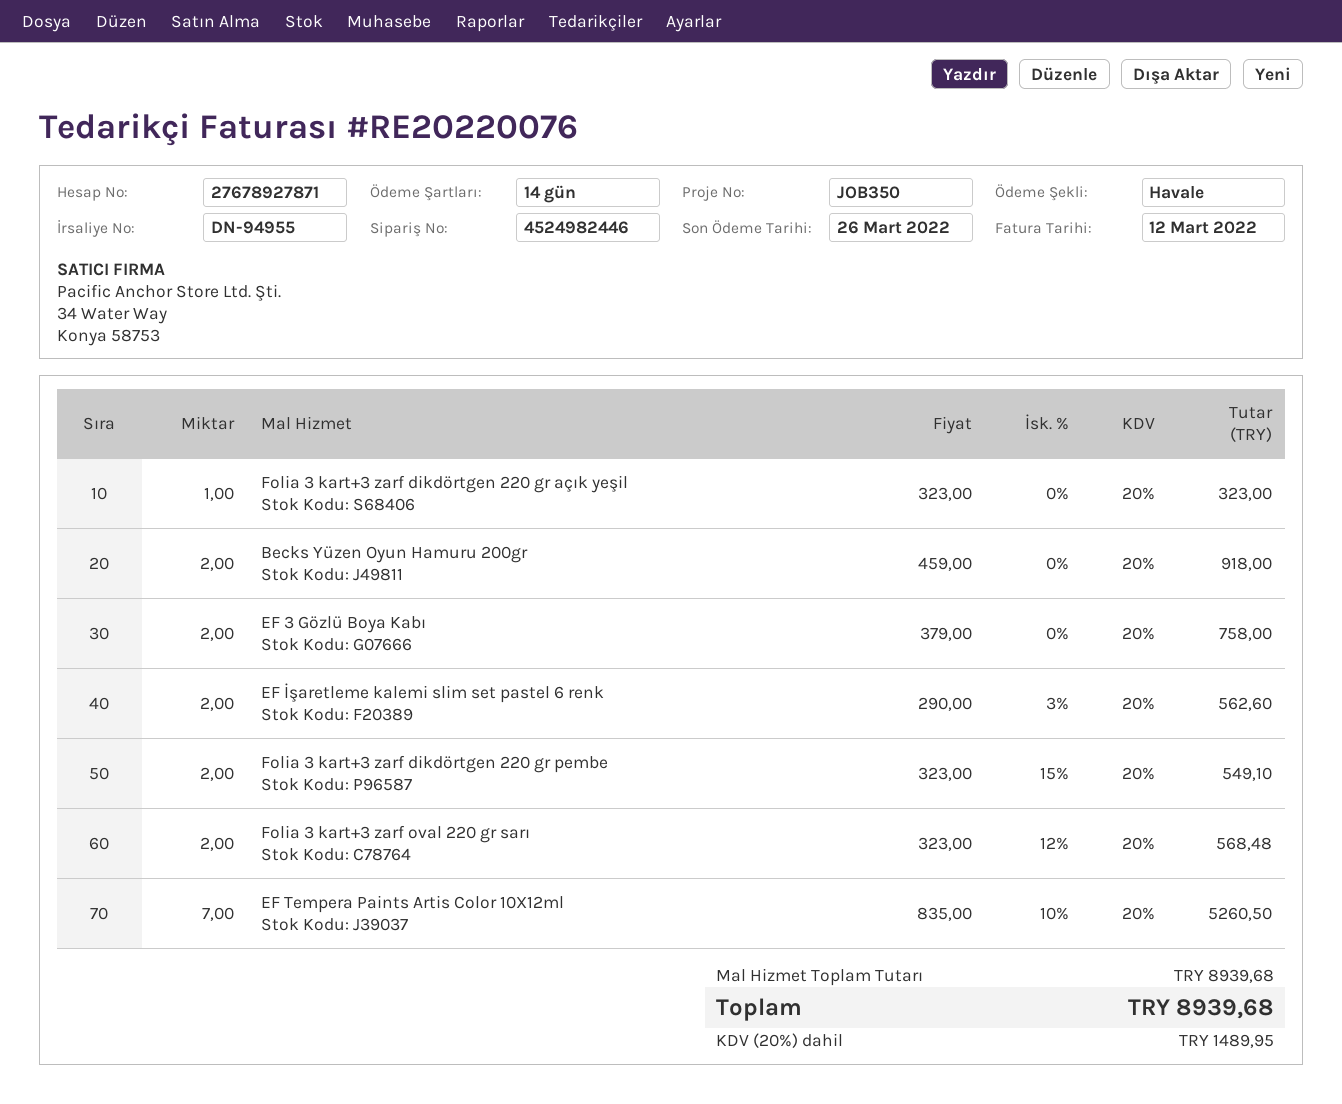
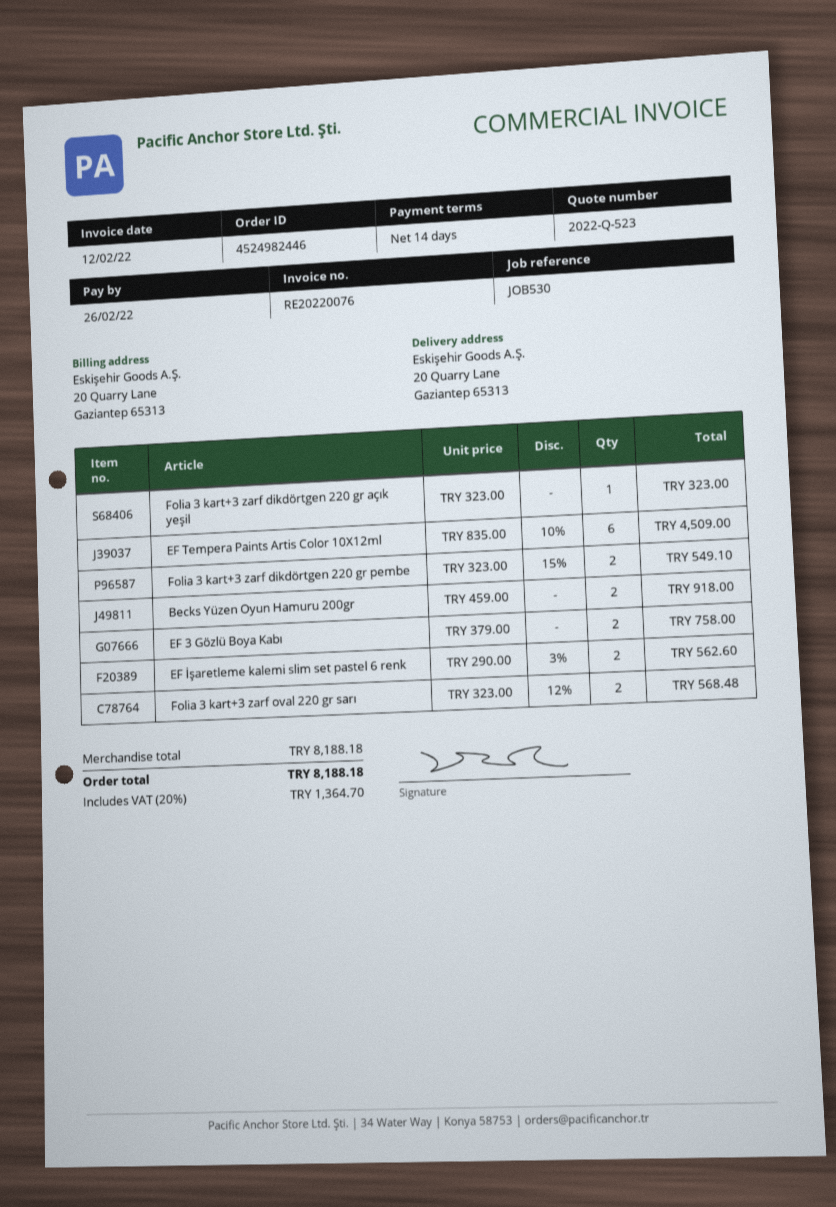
invoice date: 2022-03-12 -> 2022-02-12
due date: 2022-03-26 -> 2022-02-26
reference: JOB350 -> JOB530
EF Tempera Paints Artis Color 10X12ml: 7 x 835.00 - 10% = 5260.50 -> 6 x 835.00 - 10% = 4509.00
subtotal: 8939.68 -> 8188.18
tax: 20% = 1489.95 -> 20% = 1364.70
total: 8939.68 -> 8188.18

